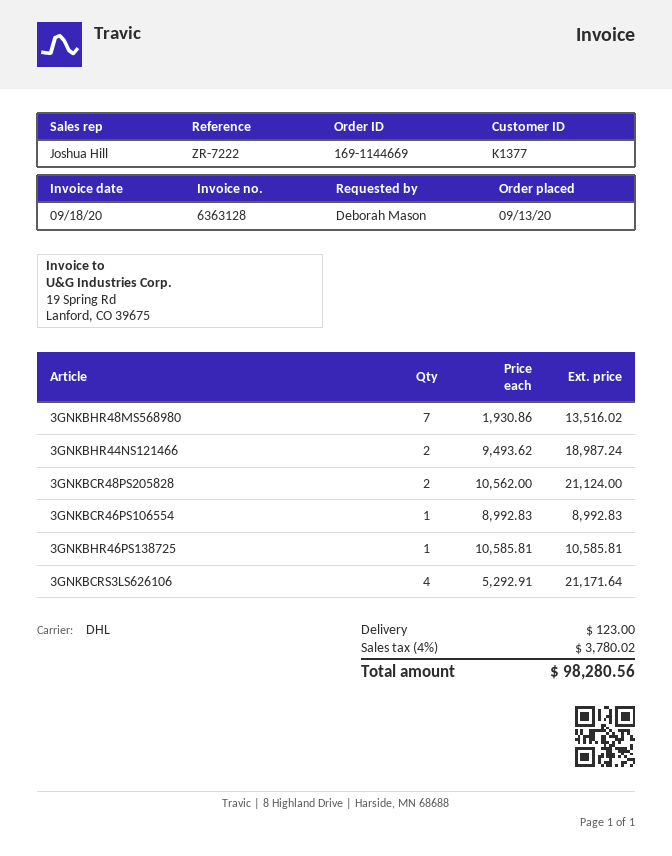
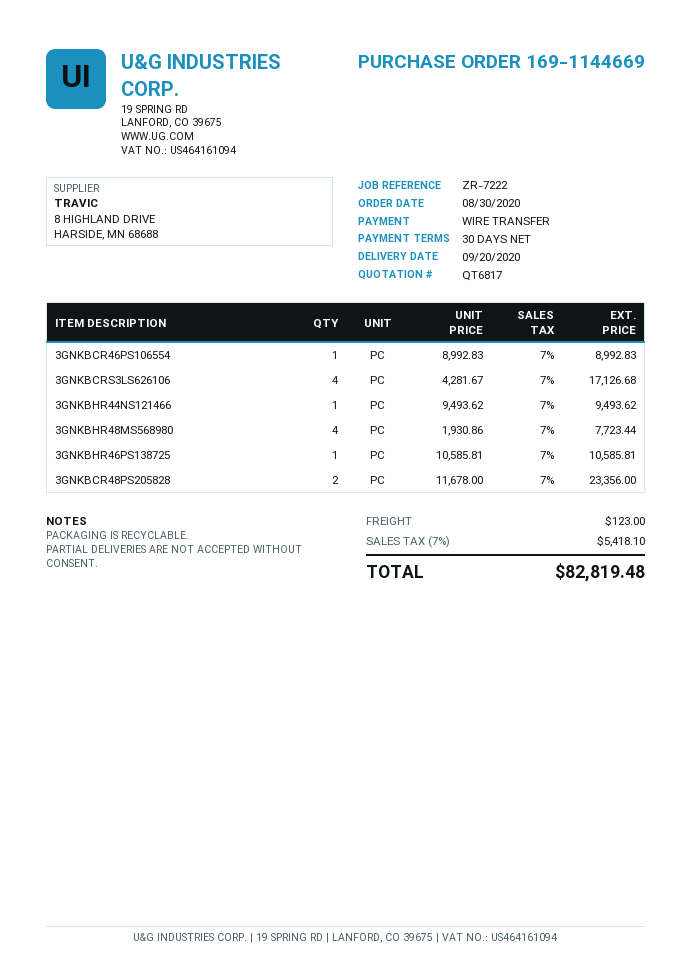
order date: 2020-09-13 -> 2020-08-30
3GNKBHR48MS568980: 7 x 1930.86 = 13516.02 -> 4 x 1930.86 = 7723.44
3GNKBHR44NS121466: 2 x 9493.62 = 18987.24 -> 1 x 9493.62 = 9493.62
3GNKBCR48PS205828: 2 x 10562.00 = 21124.00 -> 2 x 11678.00 = 23356.00
3GNKBCRS3LS626106: 4 x 5292.91 = 21171.64 -> 4 x 4281.67 = 17126.68
tax: 4% = 3780.02 -> 7% = 5418.10
total: 98280.56 -> 82819.48

